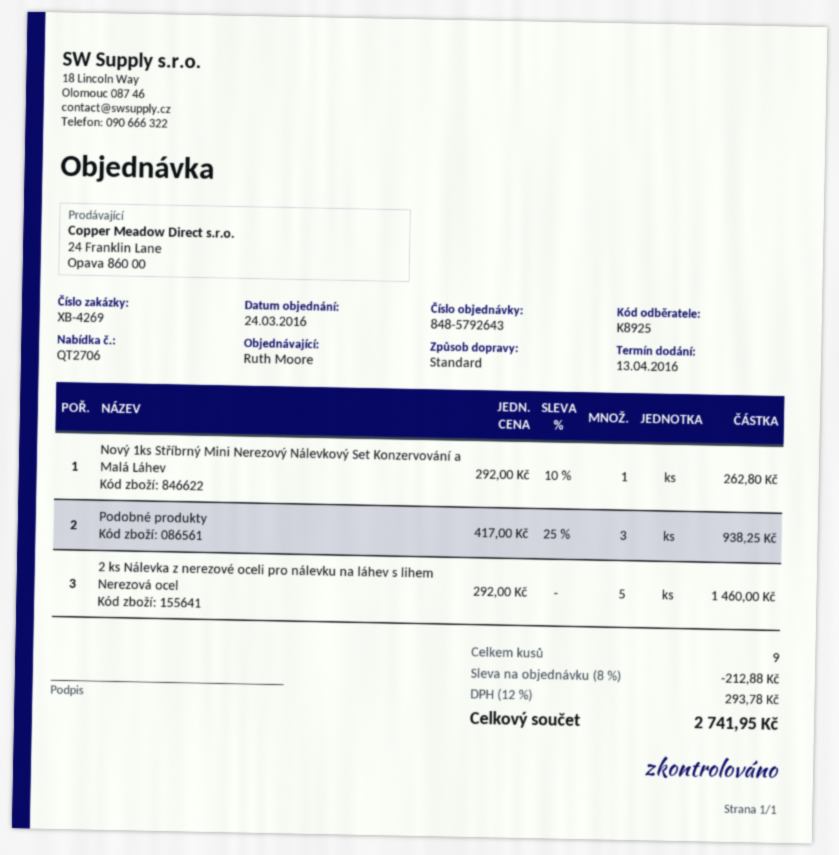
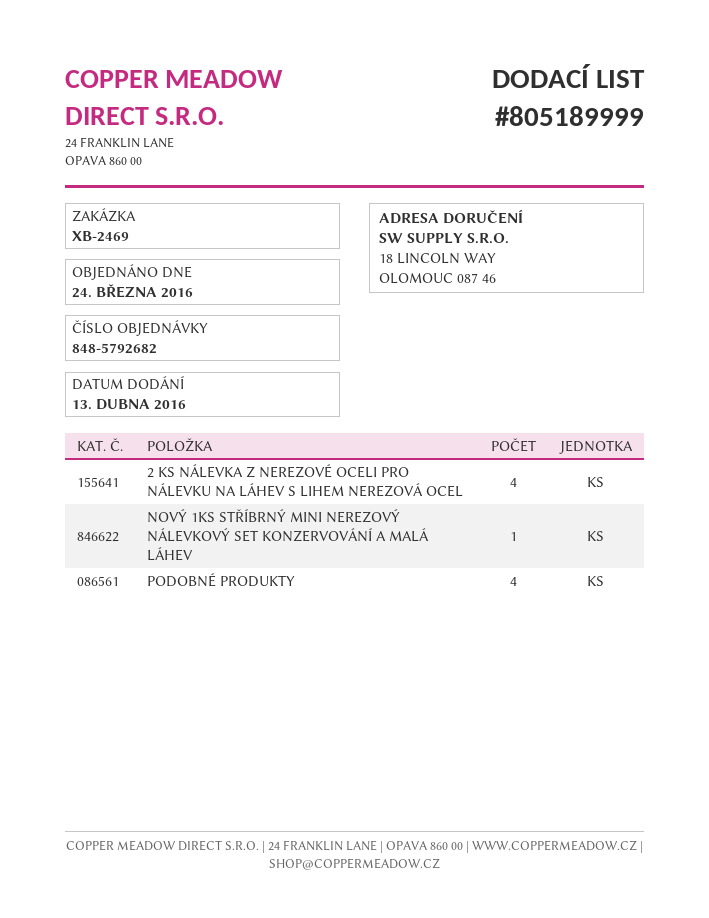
order number: 848-5792643 -> 848-5792682
reference: XB-4269 -> XB-2469
Podobné produkty: 3 -> 4
2 ks Nálevka z nerezové oceli pro nálevku na láhev s lihem Nerezová ocel: 5 -> 4

